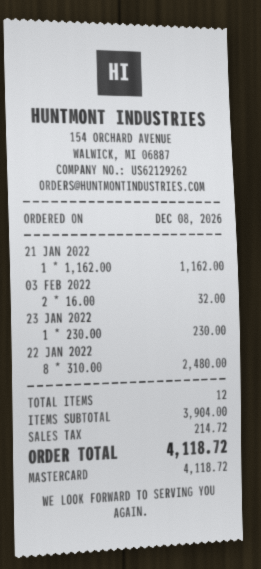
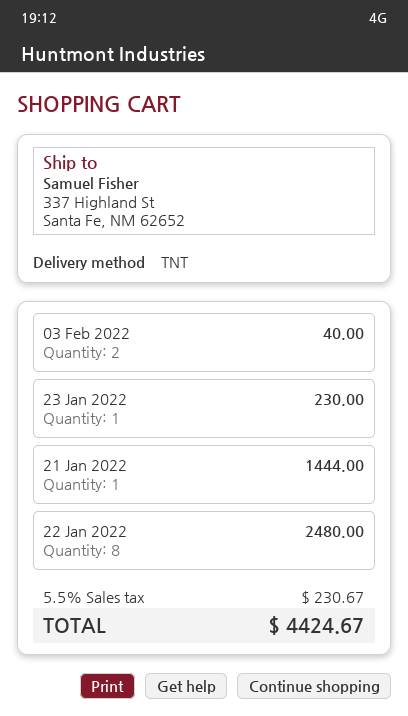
21 JAN 2022: 1 for 1162.00 -> 1 for 1444.00
03 FEB 2022: 2 for 32.00 -> 2 for 40.00
tax: 214.72 -> 230.67
total: 4118.72 -> 4424.67

